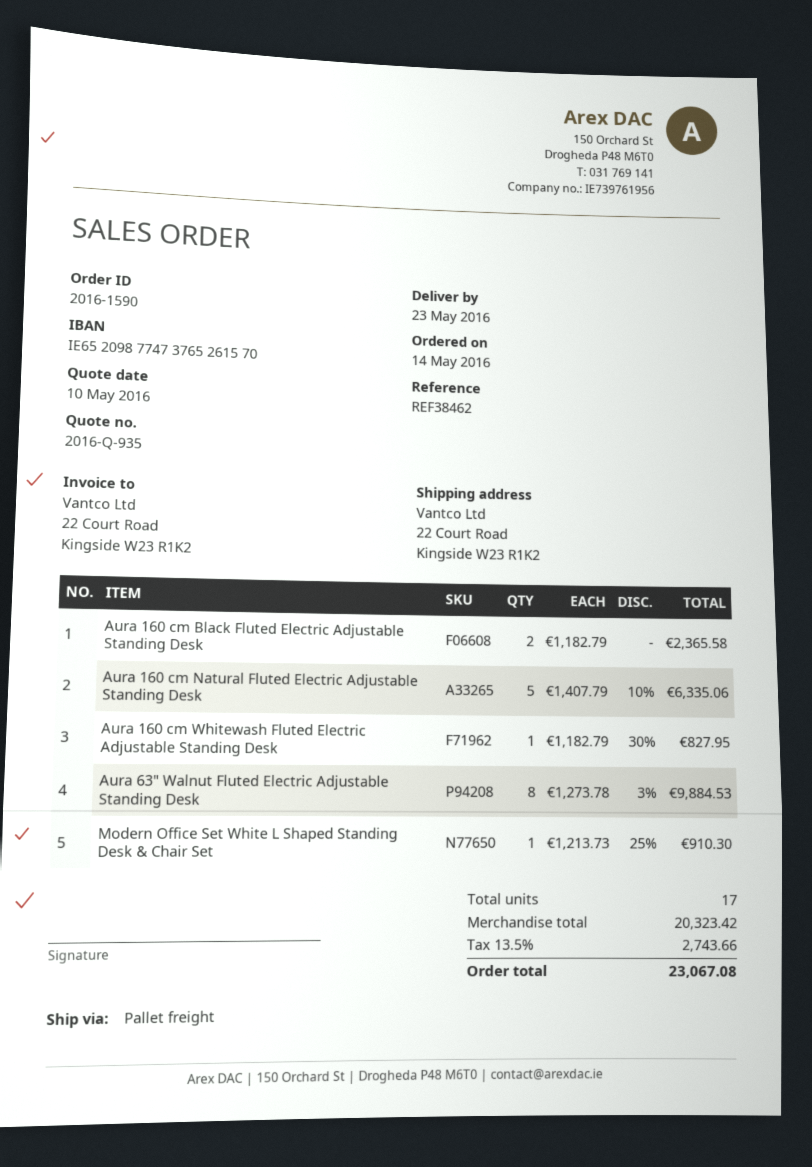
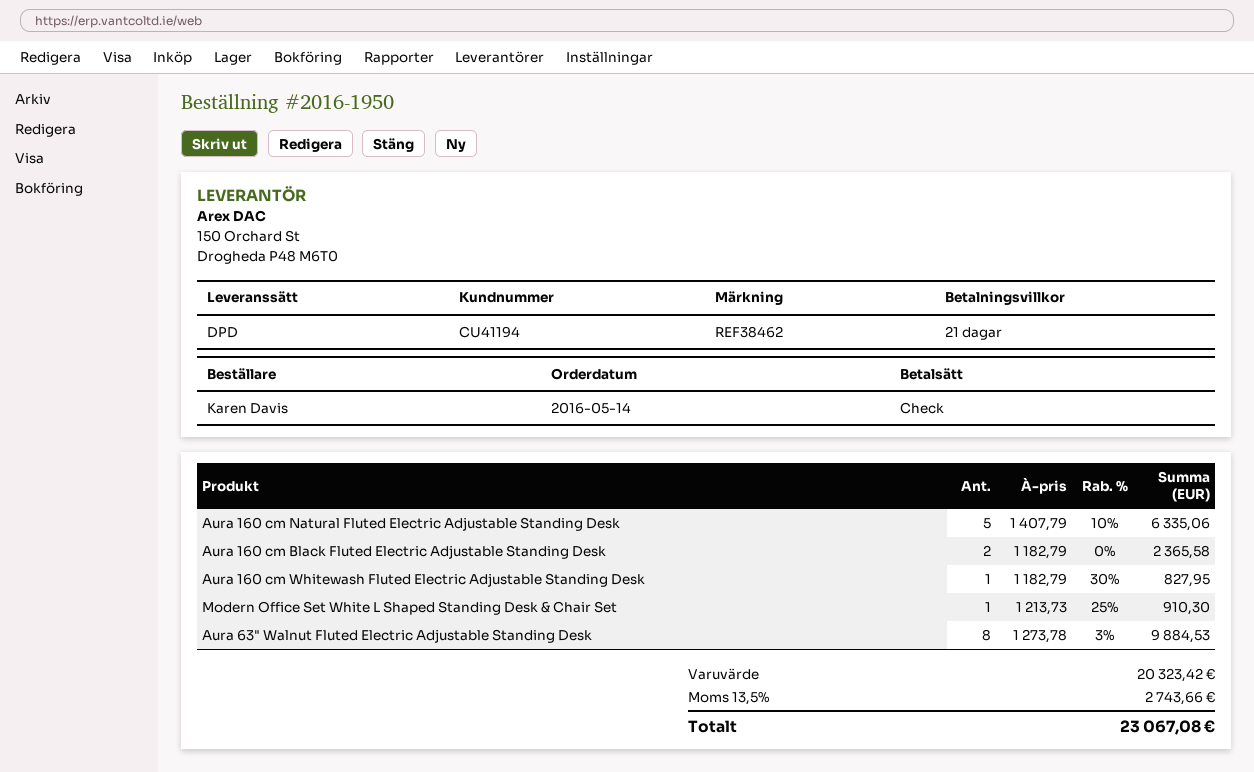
order number: 2016-1590 -> 2016-1950
shipping method: pallet freight -> DPD

